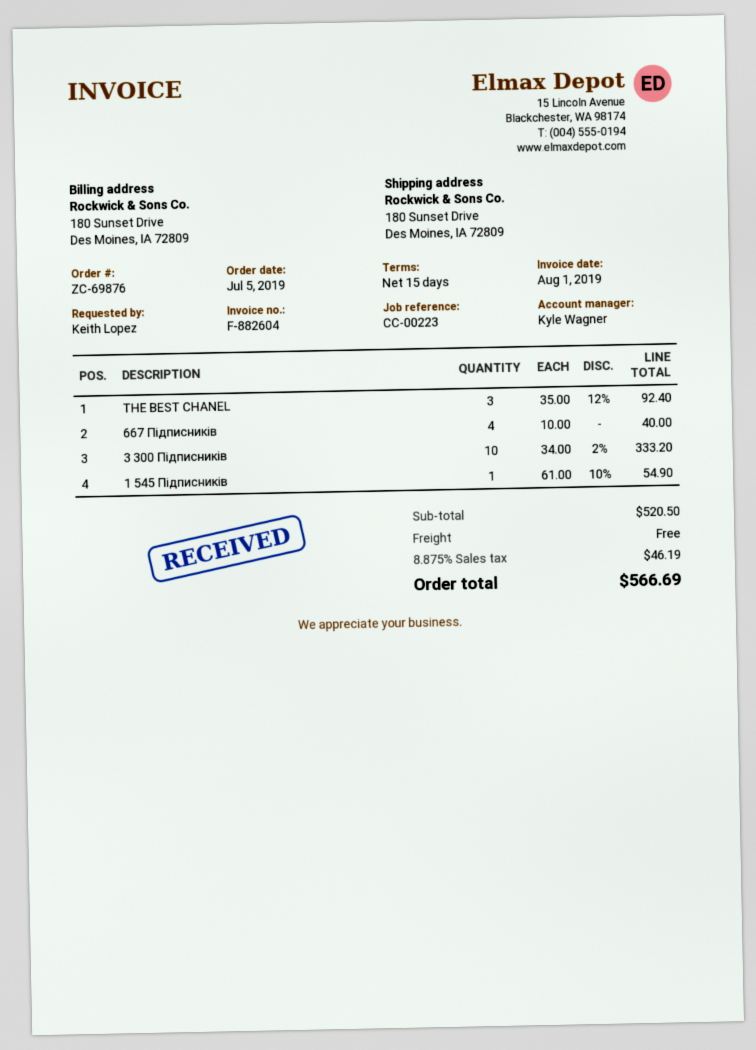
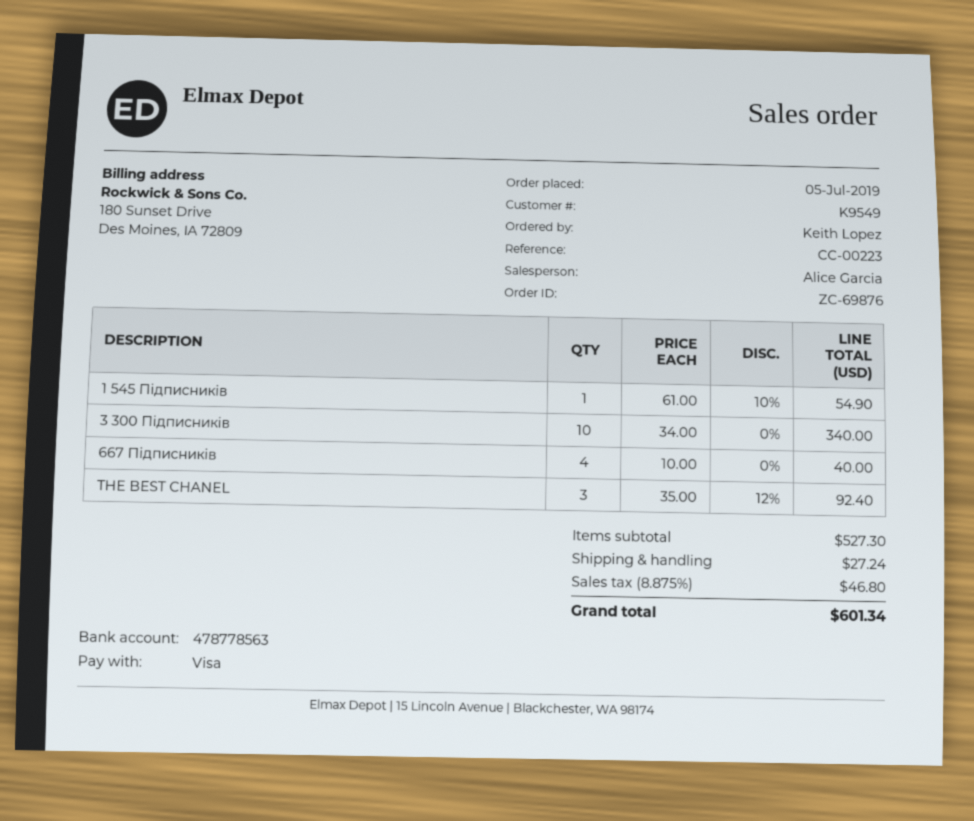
sales rep: Kyle Wagner -> Alice Garcia
3 300 Підписників: 10 x 34.00 - 2% = 333.20 -> 10 x 34.00 = 340.00
subtotal: 520.50 -> 527.30
shipping: 0.00 -> 27.24
tax: 8.875% = 46.19 -> 8.875% = 46.80
total: 566.69 -> 601.34

